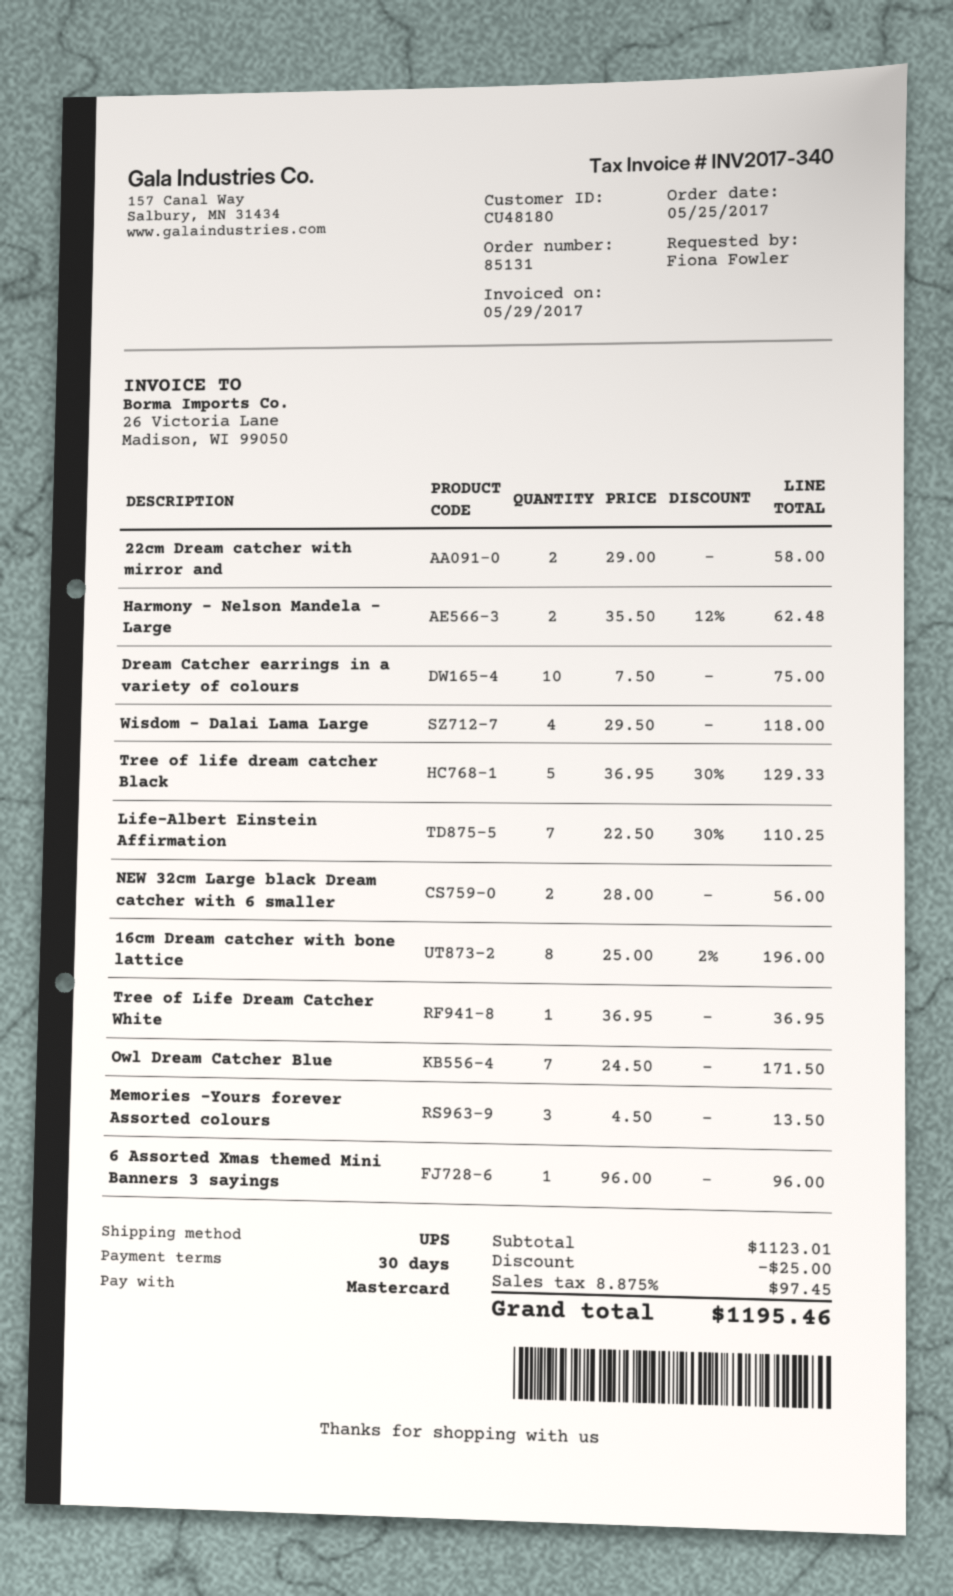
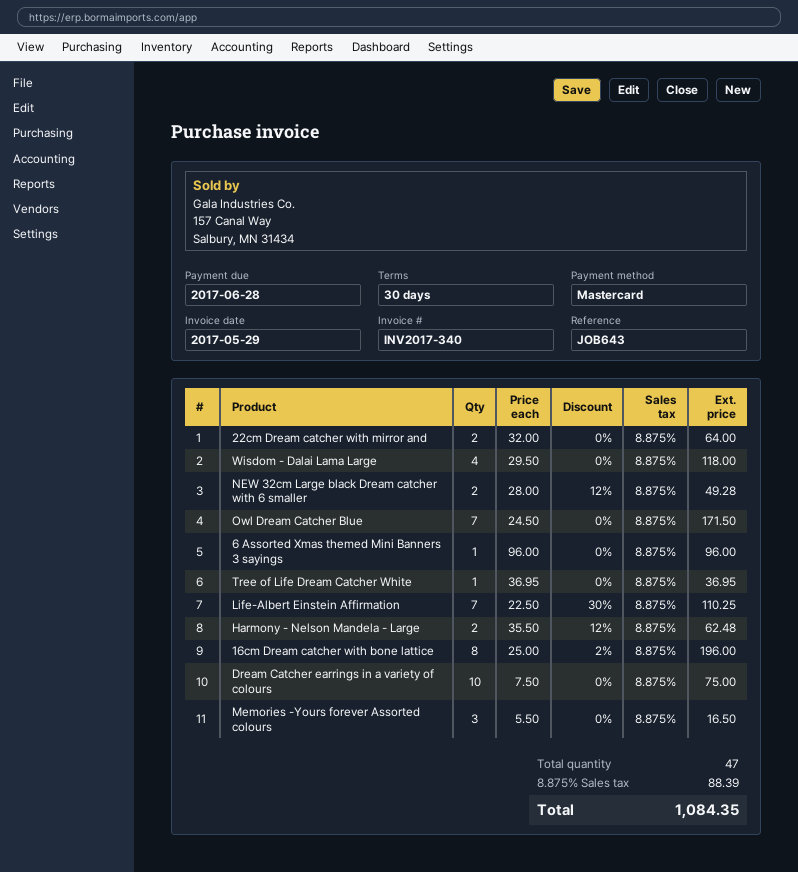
22cm Dream catcher with mirror and: 2 x 29.00 = 58.00 -> 2 x 32.00 = 64.00
Tree of life dream catcher Black: 5 x 36.95 - 30% = 129.33 -> none
NEW 32cm Large black Dream catcher with 6 smaller: 2 x 28.00 = 56.00 -> 2 x 28.00 - 12% = 49.28
Memories -Yours forever Assorted colours: 3 x 4.50 = 13.50 -> 3 x 5.50 = 16.50
discount: 25.00 -> none
tax: 8.875% = 97.45 -> 8.875% = 88.39
total: 1195.46 -> 1084.35

